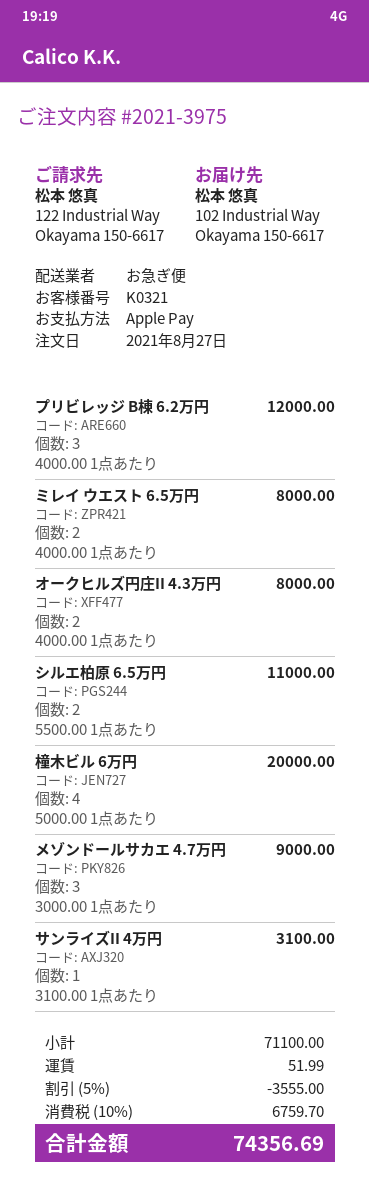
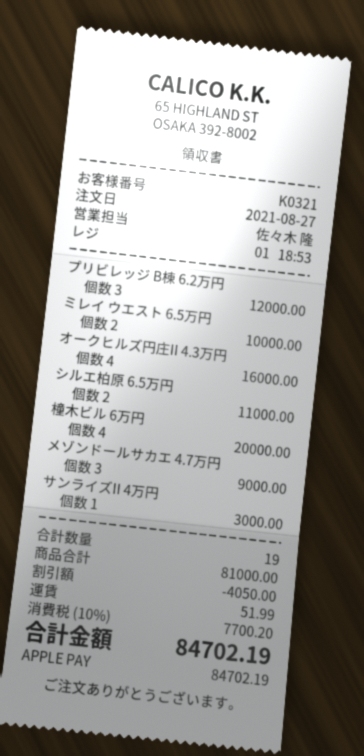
ミレイ ウエスト 6.5万円: 2 for 8000.00 -> 2 for 10000.00
オークヒルズ円庄II 4.3万円: 2 for 8000.00 -> 4 for 16000.00
サンライズII 4万円: 1 for 3100.00 -> 1 for 3000.00
subtotal: 71100.00 -> 81000.00
discount: 3555.00 -> 4050.00
tax: 10% = 6759.70 -> 10% = 7700.20
total: 74356.69 -> 84702.19

